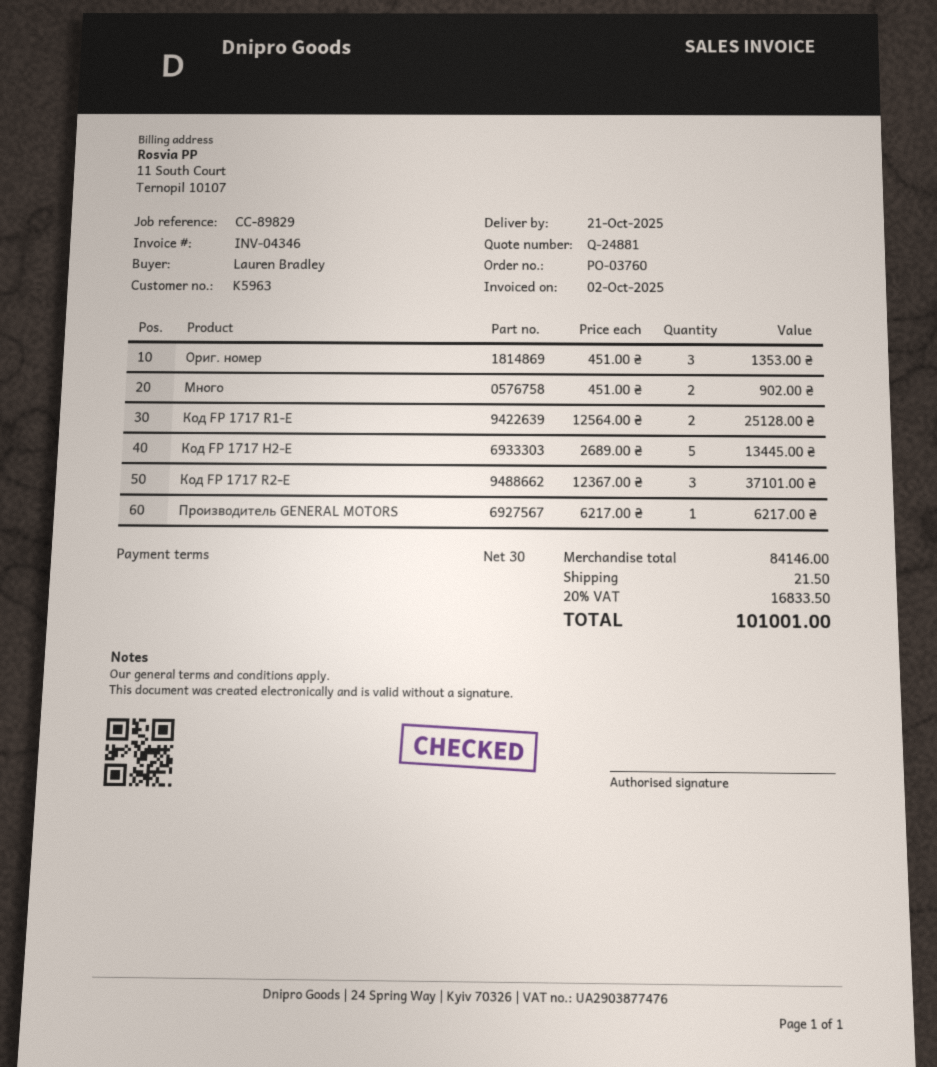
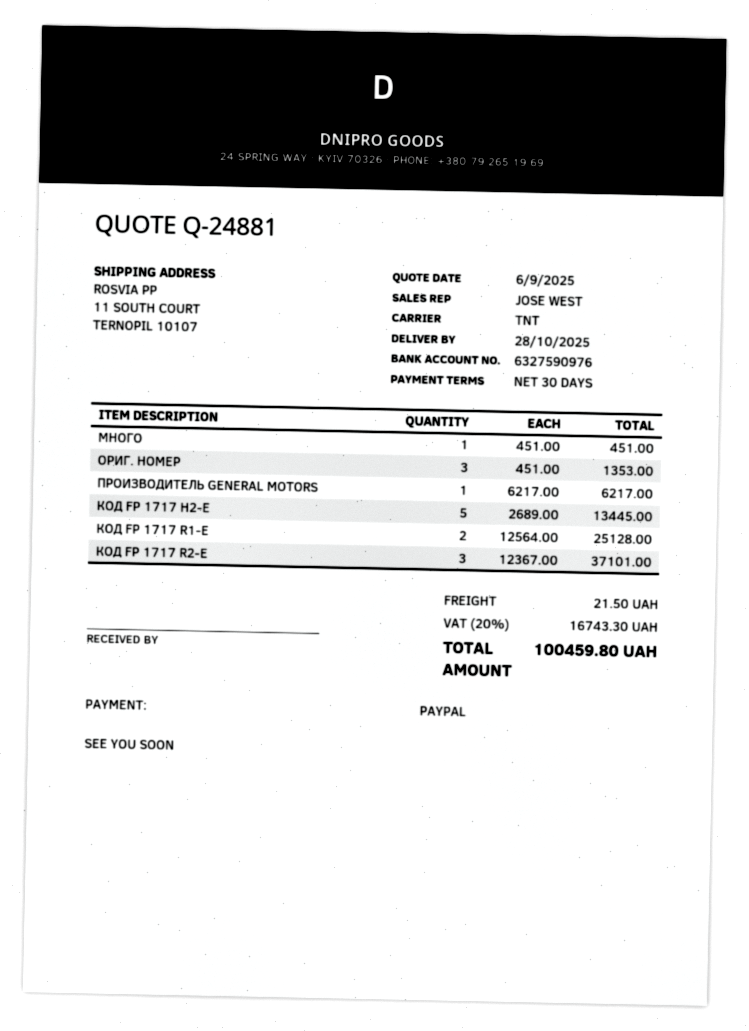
delivery date: 2025-10-21 -> 2025-10-28
Много: 2 x 451.00 = 902.00 -> 1 x 451.00 = 451.00
tax: 20% = 16833.50 -> 20% = 16743.30
total: 101001.00 -> 100459.80

